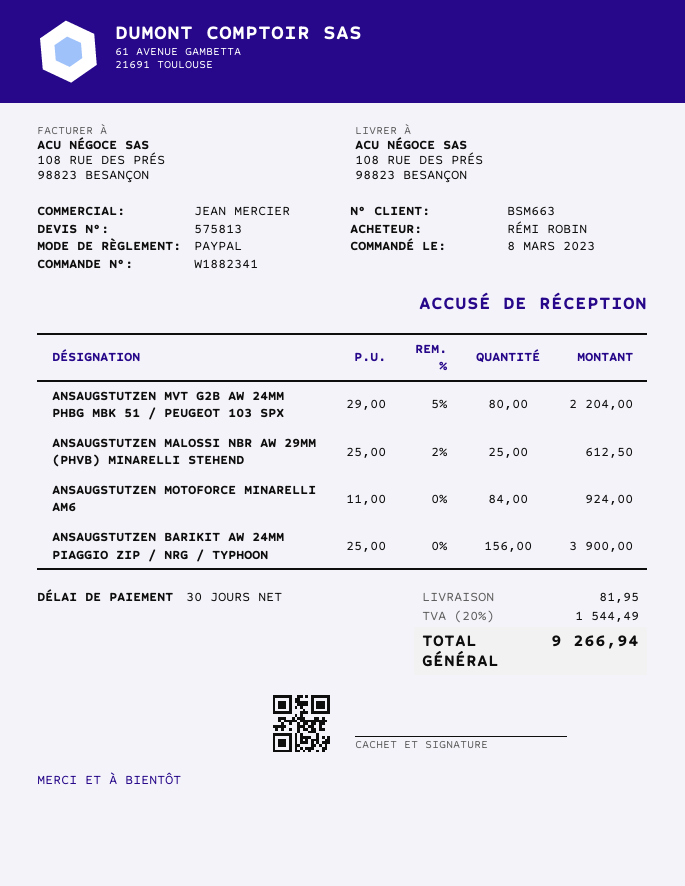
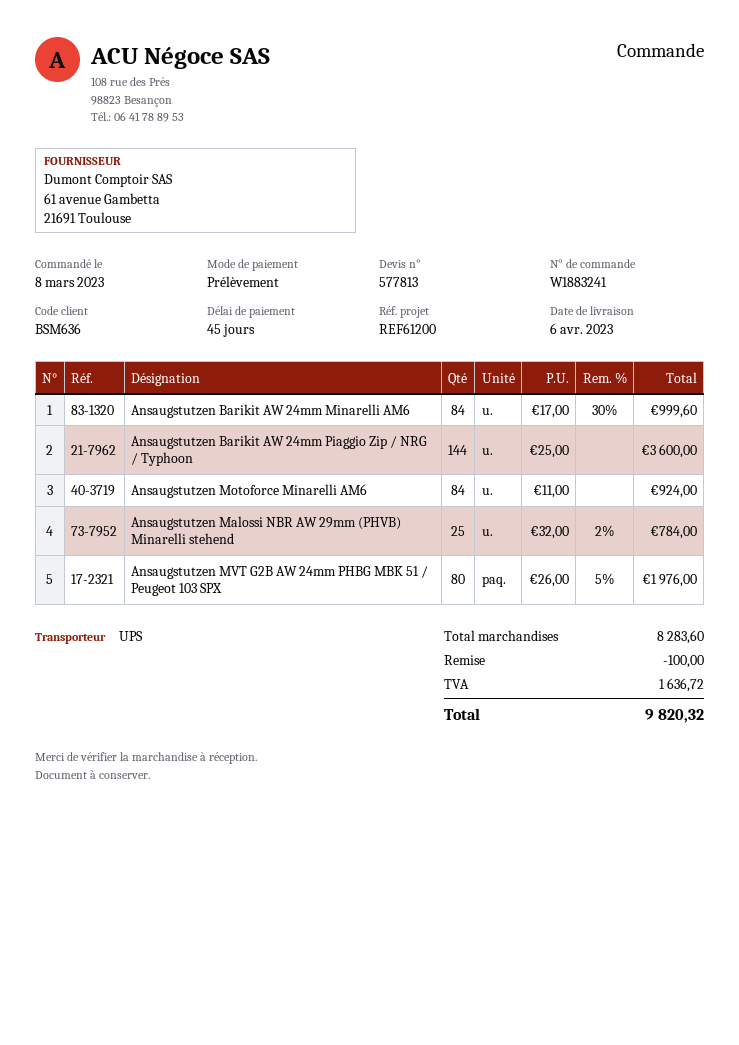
quote number: 575813 -> 577813
order number: W1882341 -> W1883241
payment terms: 30 days -> 45 days
customer number: BSM663 -> BSM636
payment method: PayPal -> direct debit
ANSAUGSTUTZEN MVT G2B AW 24MM PHBG MBK 51 / PEUGEOT 103 SPX: 80 x 29.00 - 5% = 2204.00 -> 80 x 26.00 - 5% = 1976.00
ANSAUGSTUTZEN MALOSSI NBR AW 29MM (PHVB) MINARELLI STEHEND: 25 x 25.00 - 2% = 612.50 -> 25 x 32.00 - 2% = 784.00
ANSAUGSTUTZEN BARIKIT AW 24MM PIAGGIO ZIP / NRG / TYPHOON: 156 x 25.00 = 3900.00 -> 144 x 25.00 = 3600.00
Ansaugstutzen Barikit AW 24mm Minarelli AM6: none -> 84 x 17.00 - 30% = 999.60
discount: none -> 100.00
shipping: 81.95 -> none
tax: 1544.49 -> 1636.72
total: 9266.94 -> 9820.32

